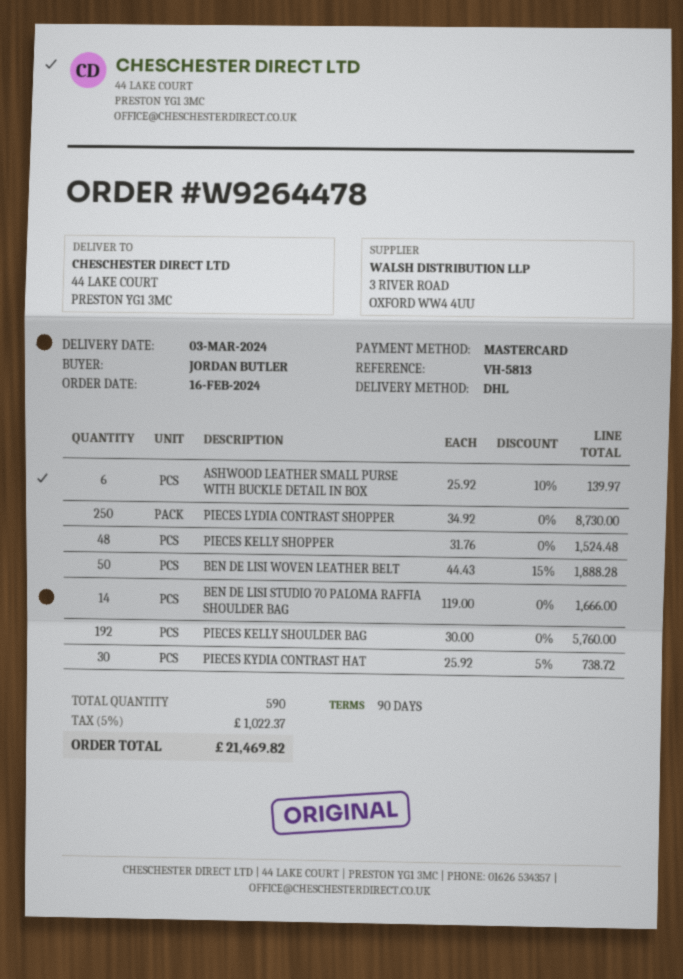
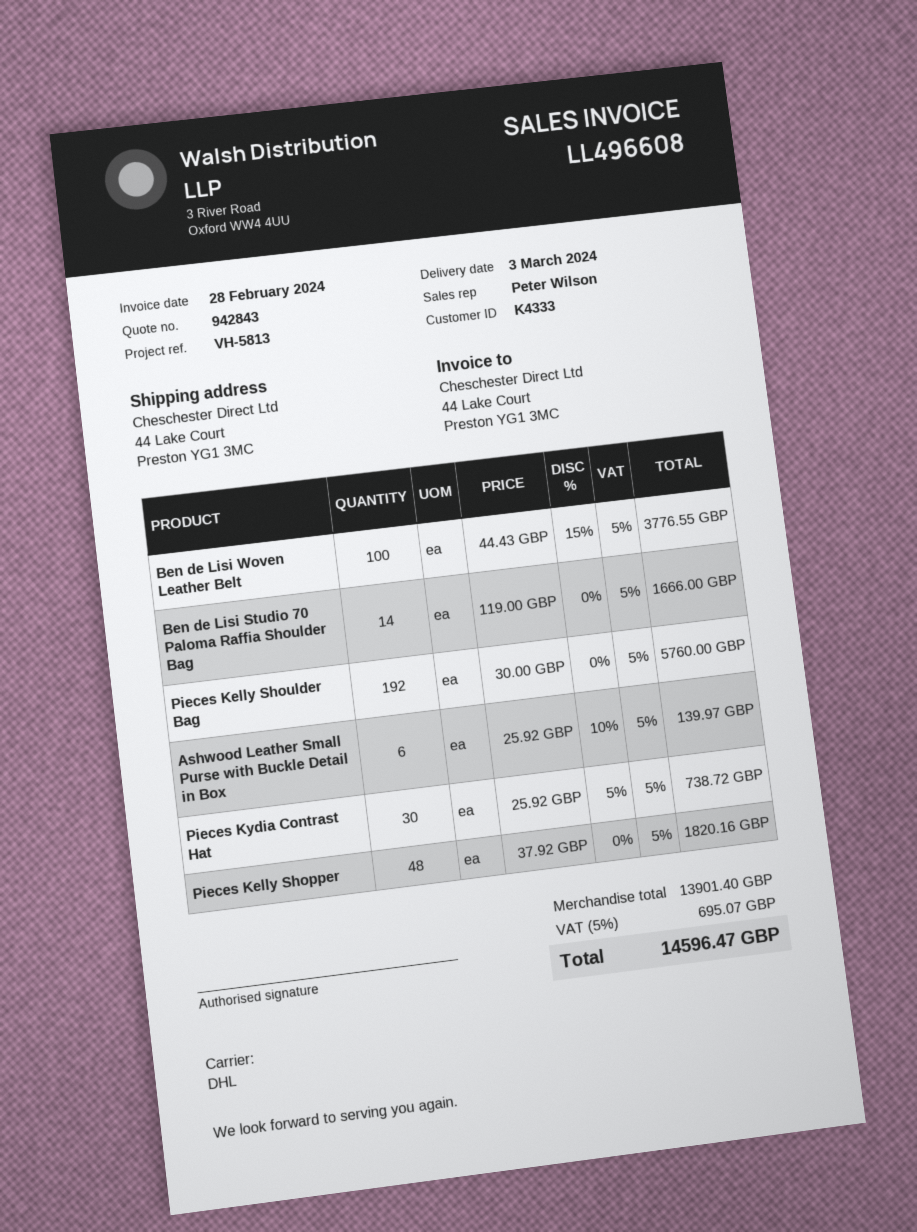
PIECES LYDIA CONTRAST SHOPPER: 250 x 34.92 = 8730.00 -> none
PIECES KELLY SHOPPER: 48 x 31.76 = 1524.48 -> 48 x 37.92 = 1820.16
BEN DE LISI WOVEN LEATHER BELT: 50 x 44.43 - 15% = 1888.28 -> 100 x 44.43 - 15% = 3776.55
tax: 5% = 1022.37 -> 5% = 695.07
total: 21469.82 -> 14596.47

